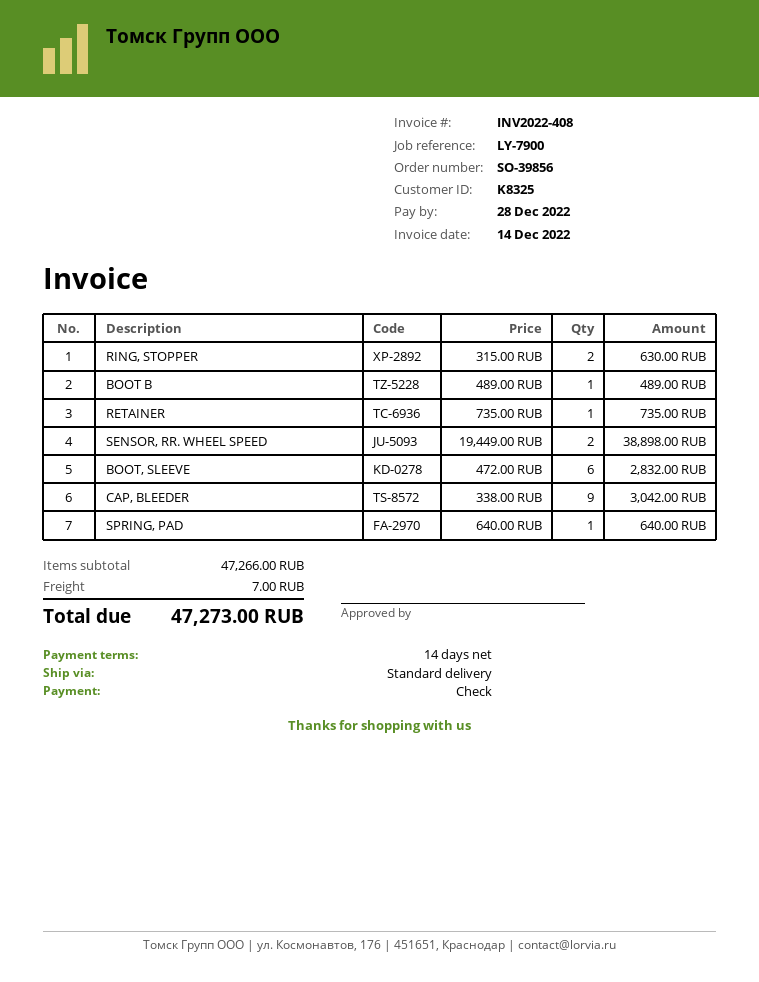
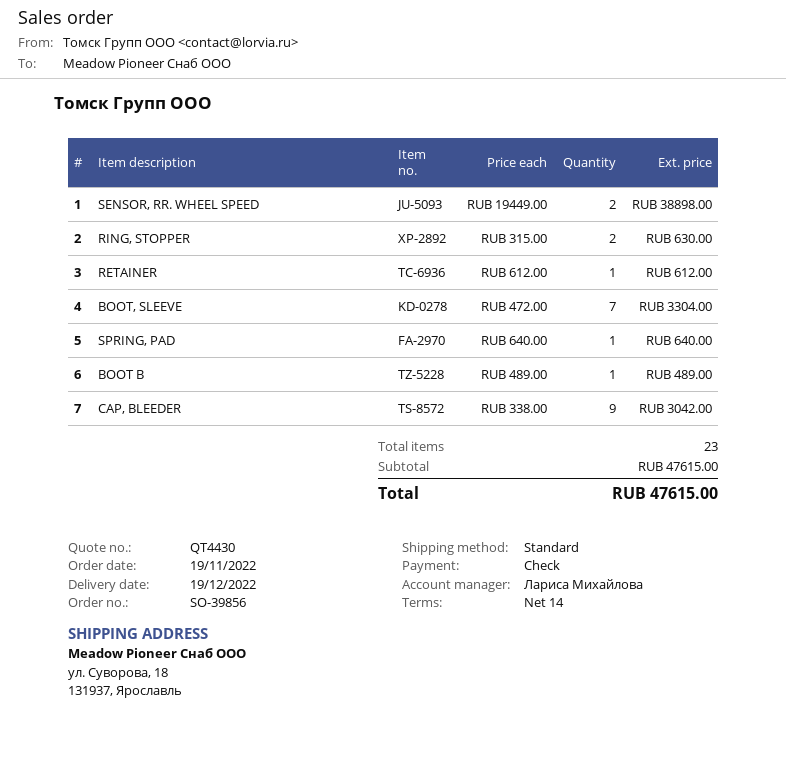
RETAINER: 1 x 735.00 = 735.00 -> 1 x 612.00 = 612.00
BOOT, SLEEVE: 6 x 472.00 = 2832.00 -> 7 x 472.00 = 3304.00
subtotal: 47266.00 -> 47615.00
shipping: 7.00 -> none
total: 47273.00 -> 47615.00

